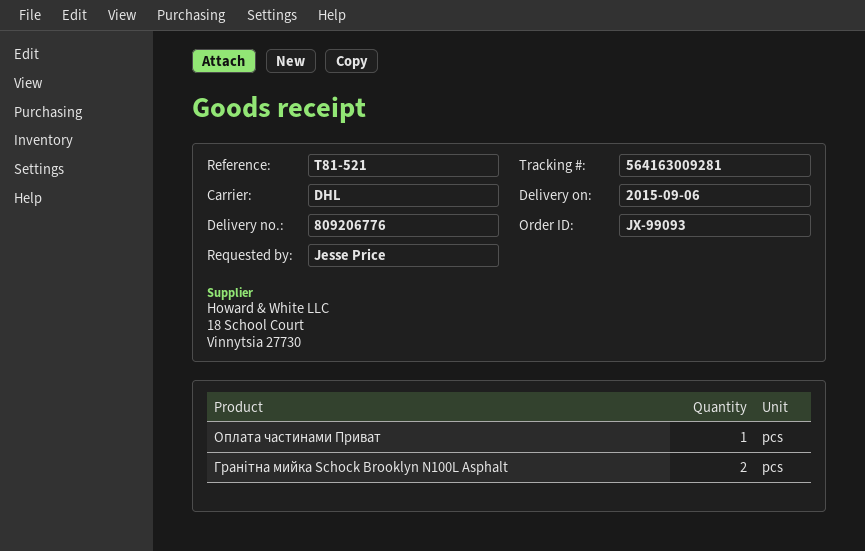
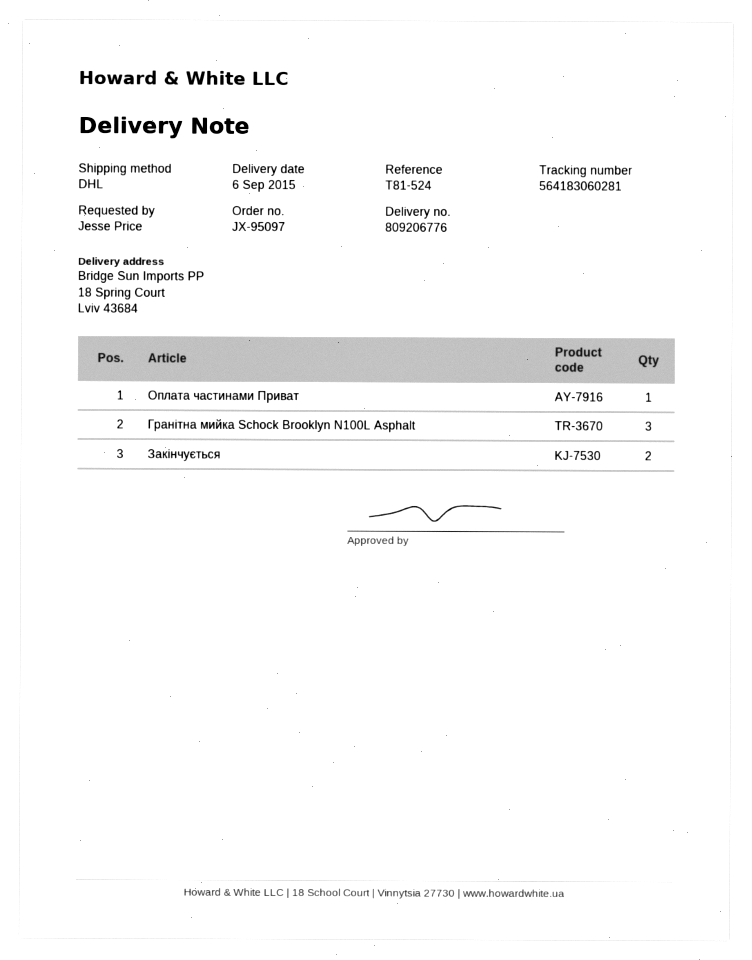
order number: JX-99093 -> JX-95097
reference: T81-521 -> T81-524
tracking number: 564163009281 -> 564183060281
Гранітна мийка Schock Brooklyn N100L Asphalt: 2 -> 3
Закінчується: none -> 2

